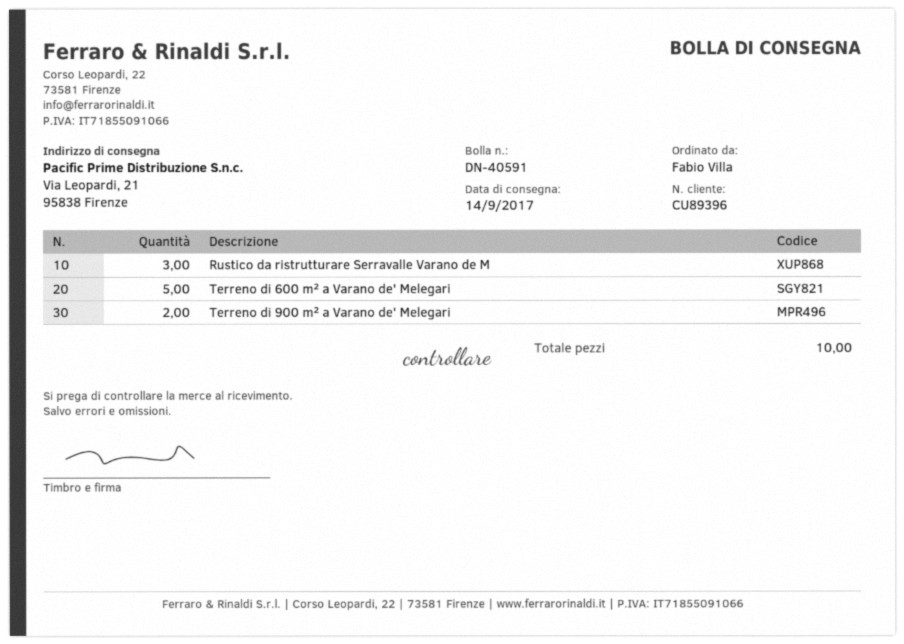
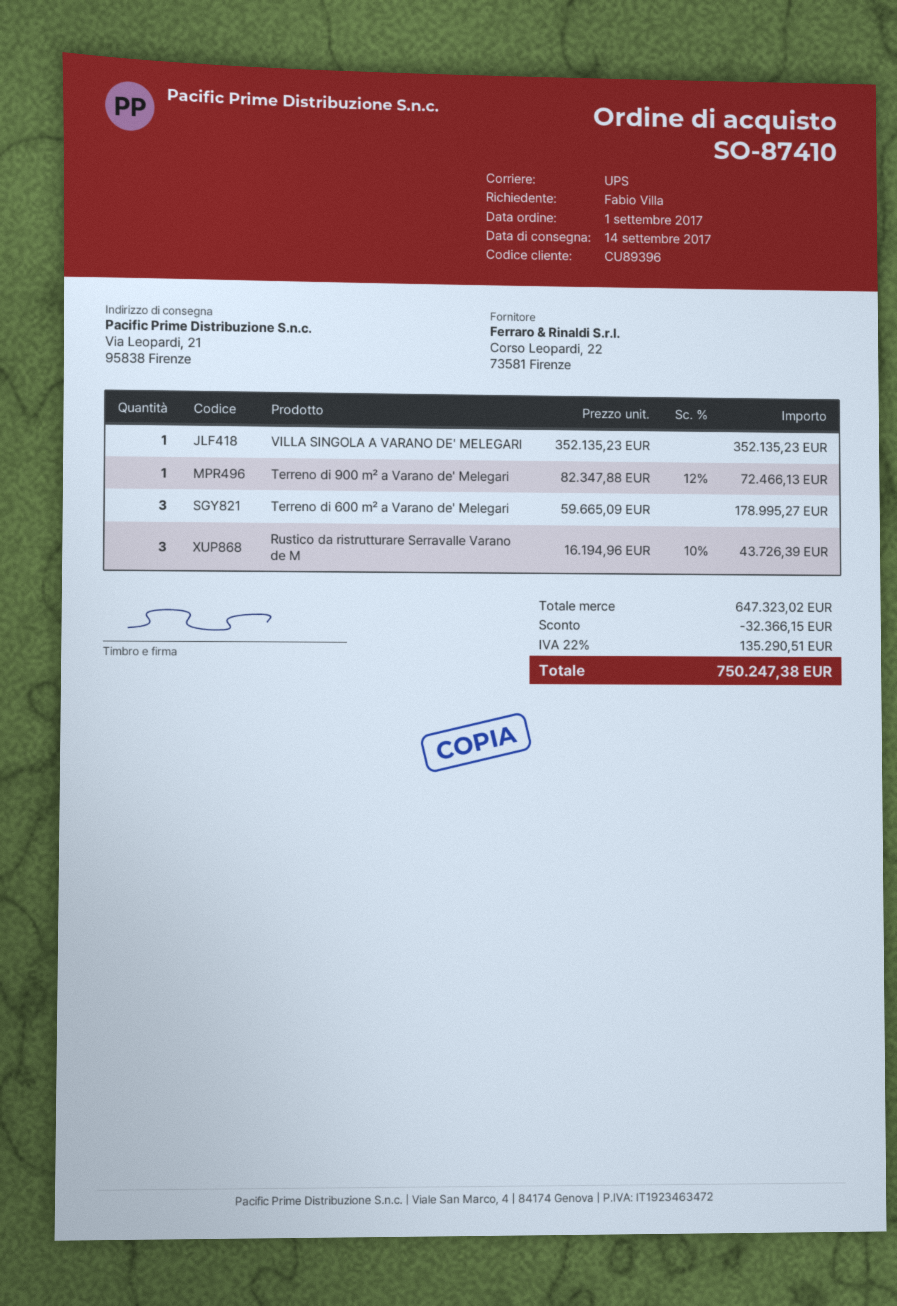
Terreno di 600 m² a Varano de' Melegari: 5 -> 3
Terreno di 900 m² a Varano de' Melegari: 2 -> 1
VILLA SINGOLA A VARANO DE' MELEGARI: none -> 1

